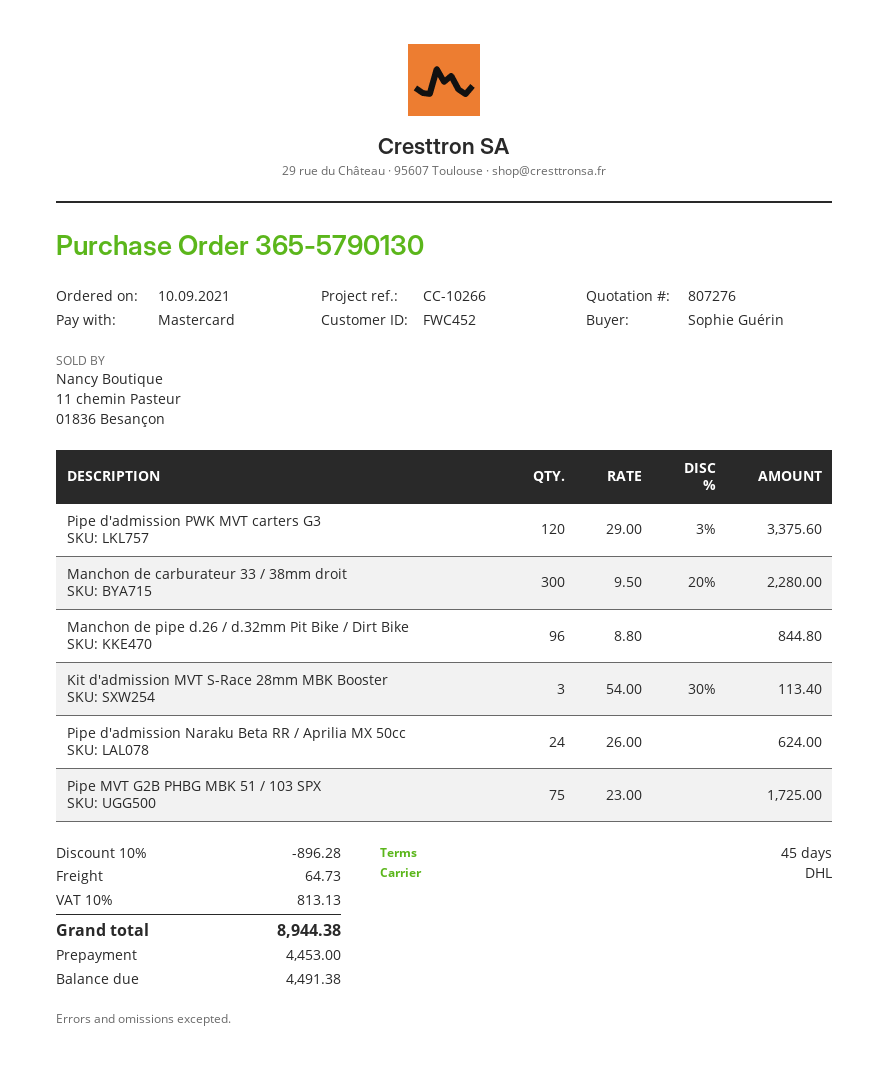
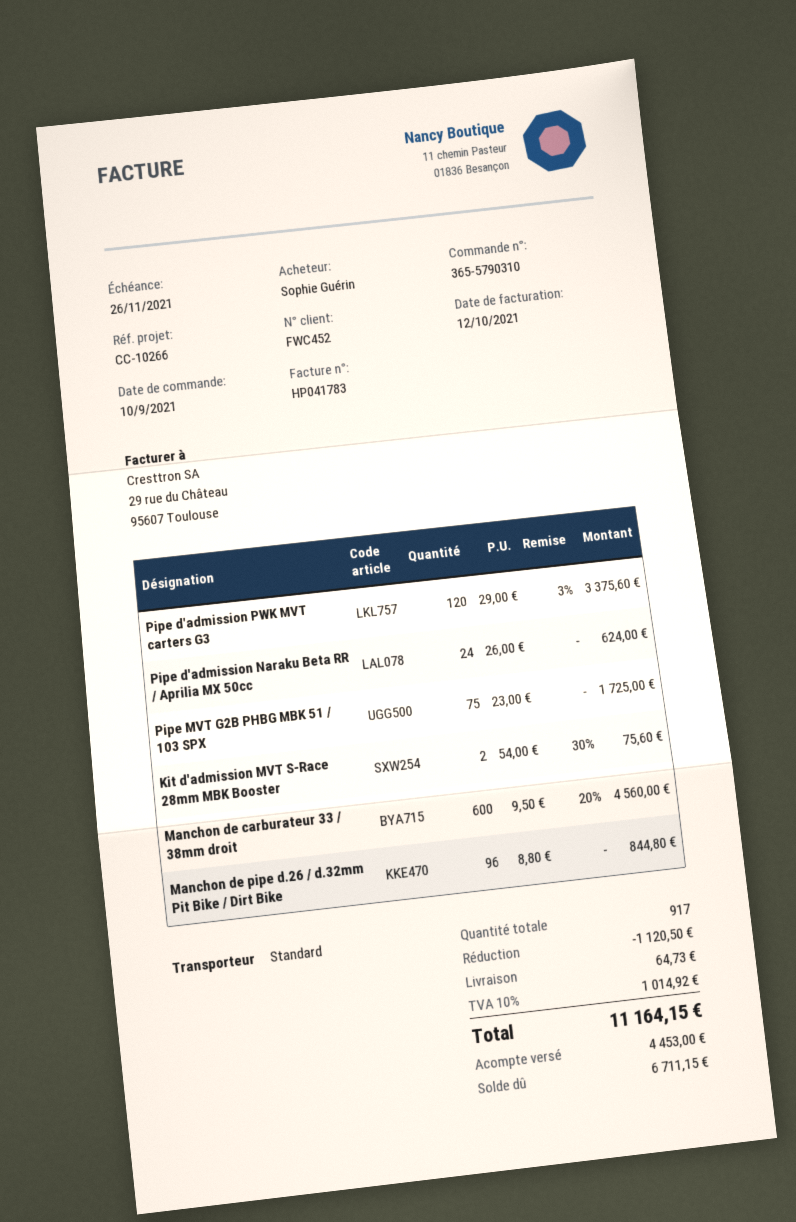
order number: 365-5790130 -> 365-5790310
shipping method: DHL -> standard
Manchon de carburateur 33 / 38mm droit: 300 x 9.50 - 20% = 2280.00 -> 600 x 9.50 - 20% = 4560.00
Kit d'admission MVT S-Race 28mm MBK Booster: 3 x 54.00 - 30% = 113.40 -> 2 x 54.00 - 30% = 75.60
discount: 896.28 -> 1120.50
tax: 10% = 813.13 -> 10% = 1014.92
total: 8944.38 -> 11164.15
balance: 4491.38 -> 6711.15

